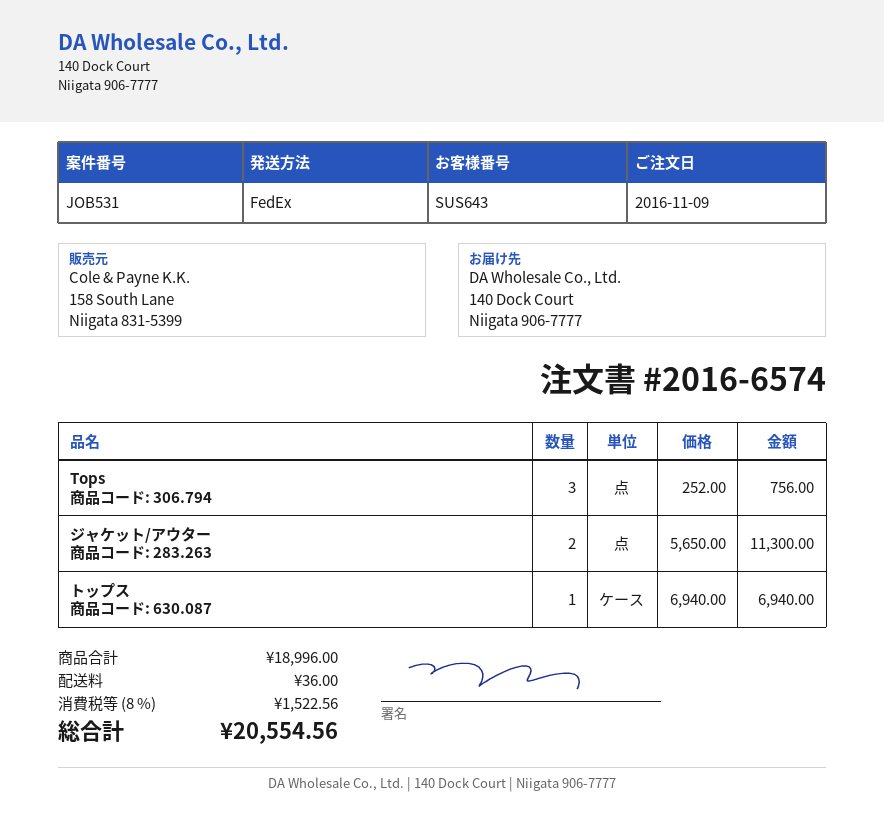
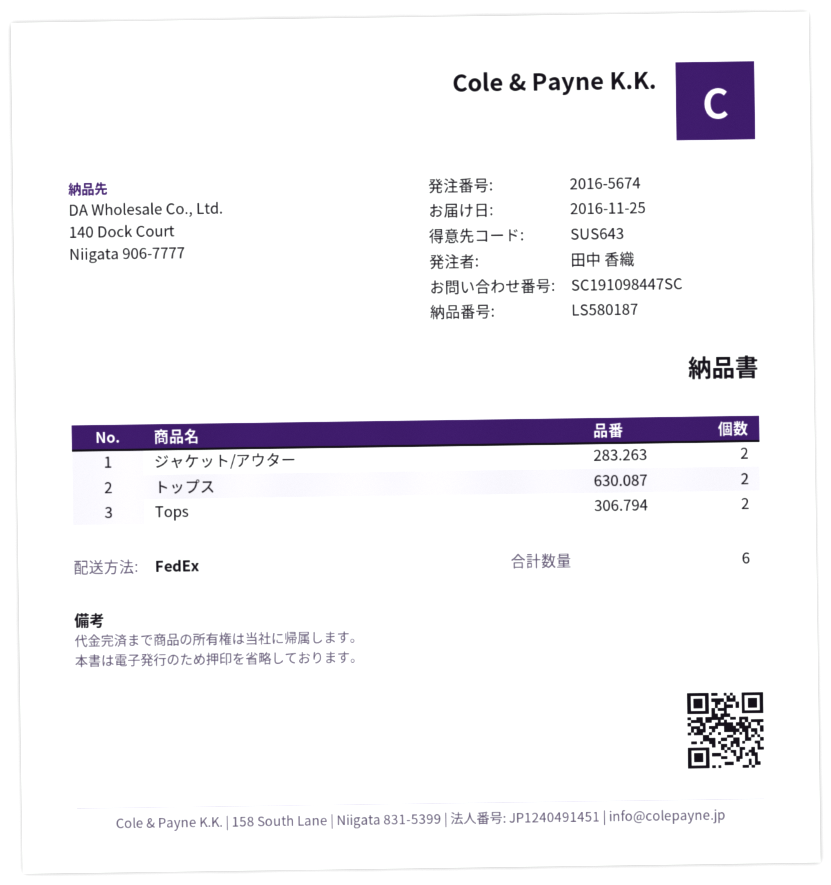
order number: 2016-6574 -> 2016-5674
Tops: 3 -> 2
トップス: 1 -> 2

